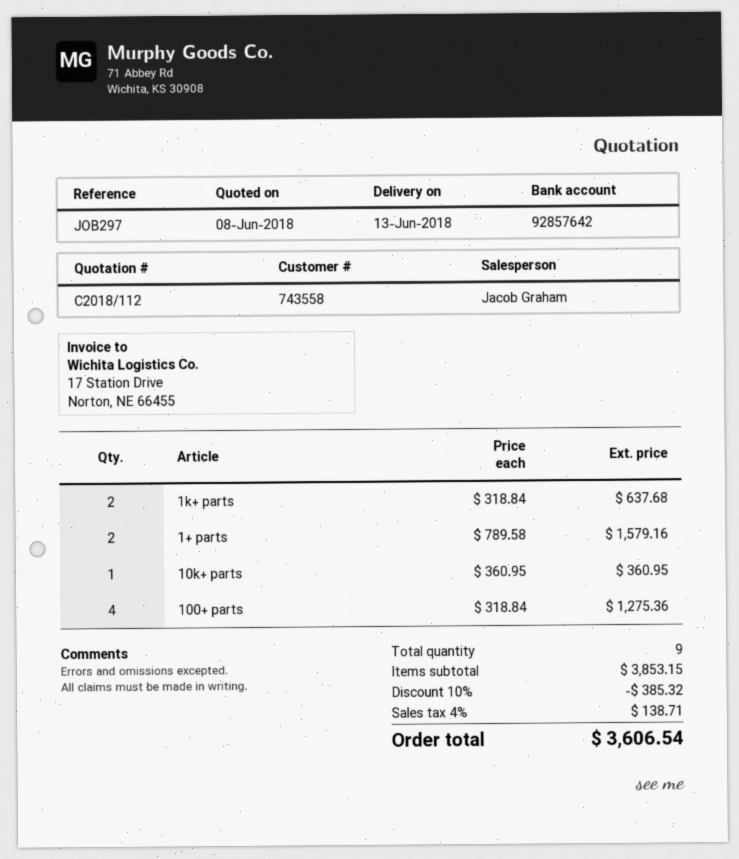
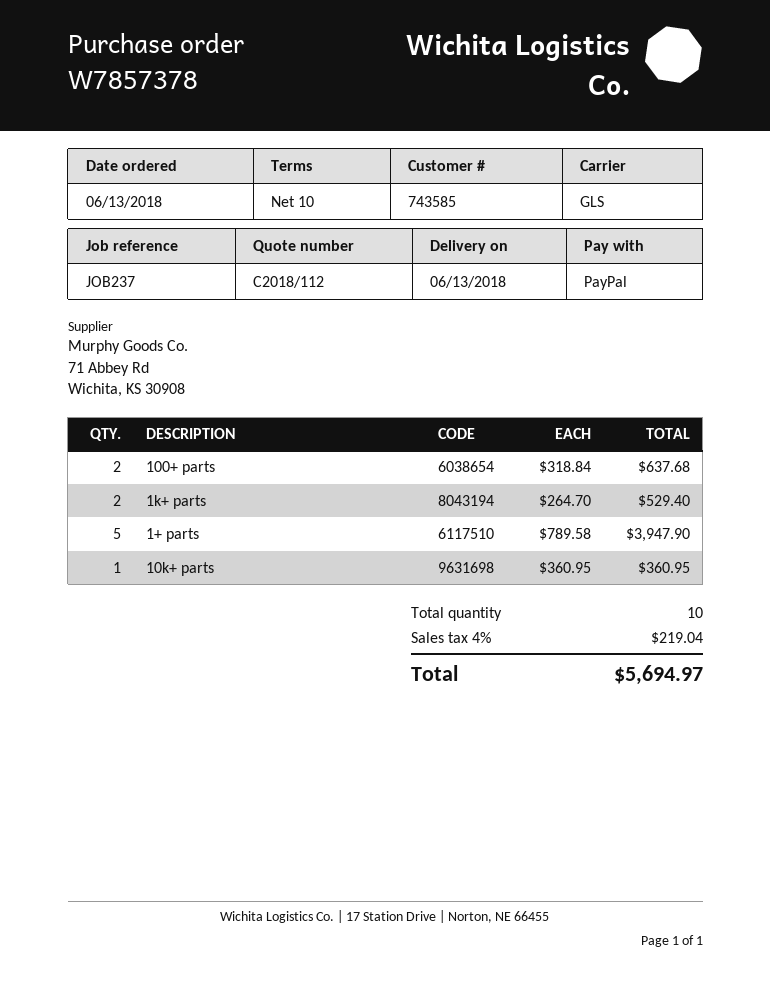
customer number: 743558 -> 743585
reference: JOB297 -> JOB237
1k+ parts: 2 x 318.84 = 637.68 -> 2 x 264.70 = 529.40
1+ parts: 2 x 789.58 = 1579.16 -> 5 x 789.58 = 3947.90
100+ parts: 4 x 318.84 = 1275.36 -> 2 x 318.84 = 637.68
total quantity: 9 -> 10
discount: 10% = 385.32 -> none
tax: 4% = 138.71 -> 4% = 219.04
total: 3606.54 -> 5694.97

